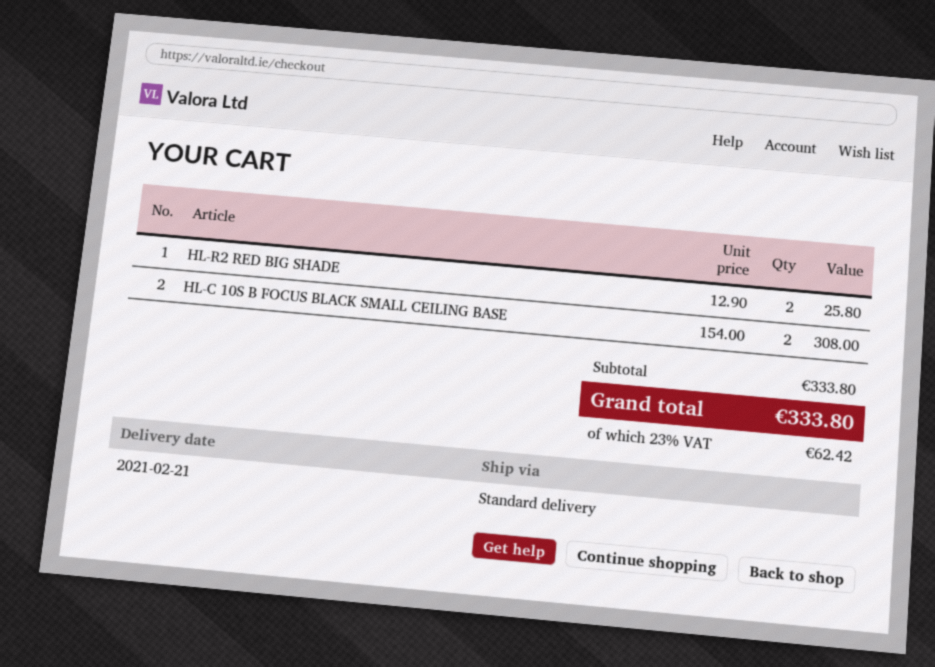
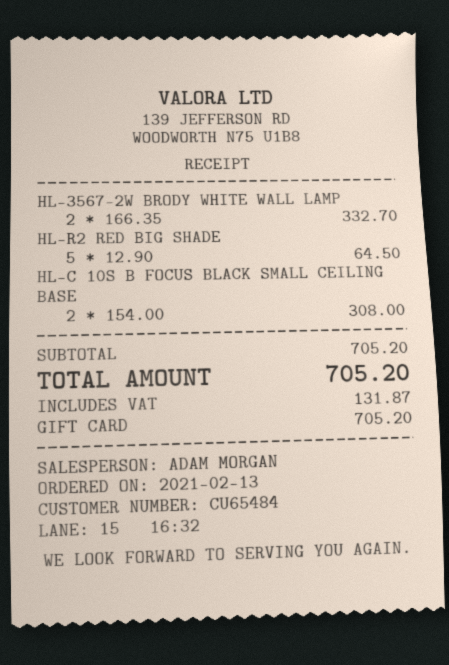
HL-R2 RED BIG SHADE: 2 x 12.90 = 25.80 -> 5 x 12.90 = 64.50
HL-3567-2W BRODY WHITE WALL LAMP: none -> 2 x 166.35 = 332.70
subtotal: 333.80 -> 705.20
tax: 62.42 -> 131.87
total: 333.80 -> 705.20

